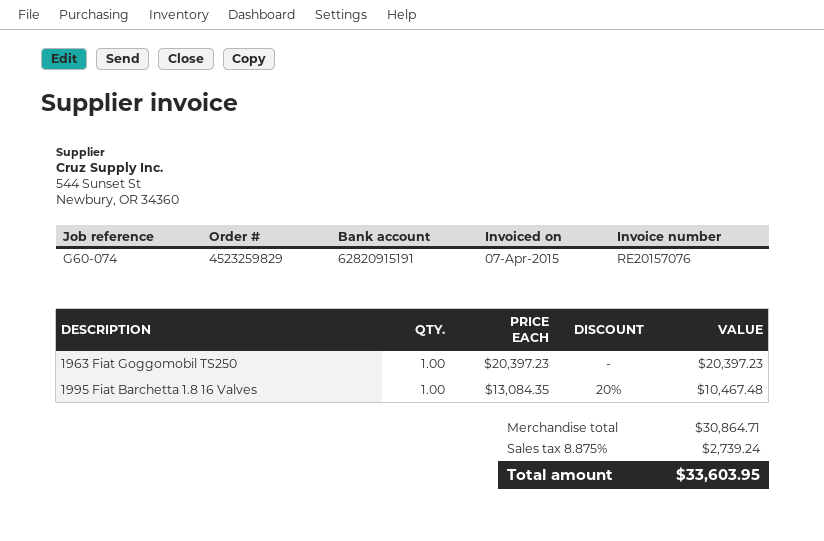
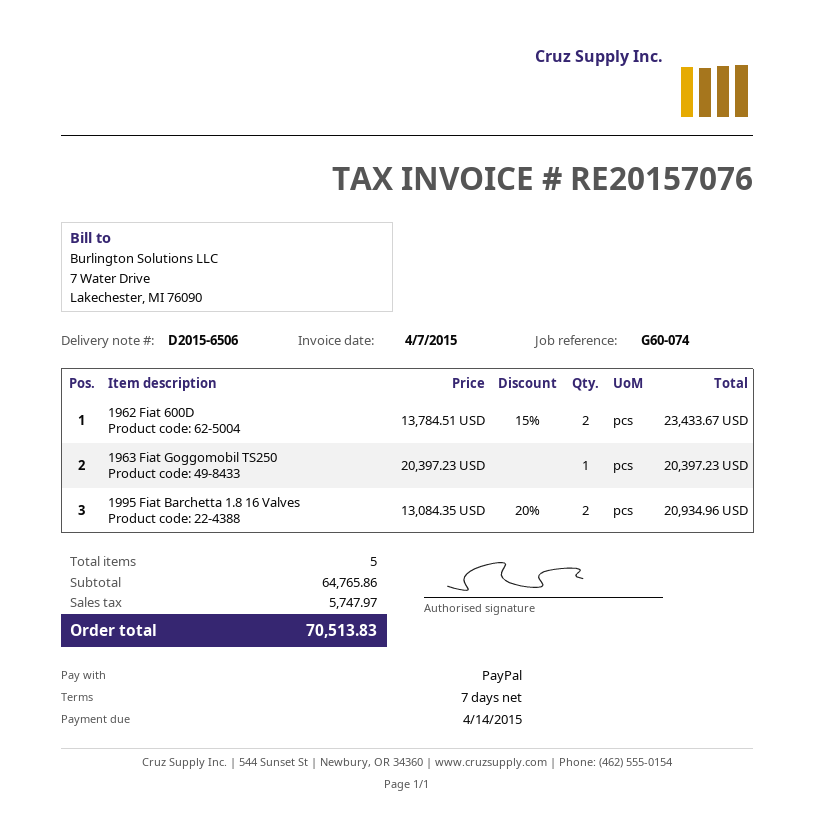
1995 Fiat Barchetta 1.8 16 Valves: 1 x 13084.35 - 20% = 10467.48 -> 2 x 13084.35 - 20% = 20934.96
1962 Fiat 600D: none -> 2 x 13784.51 - 15% = 23433.67
subtotal: 30864.71 -> 64765.86
tax: 2739.24 -> 5747.97
total: 33603.95 -> 70513.83

